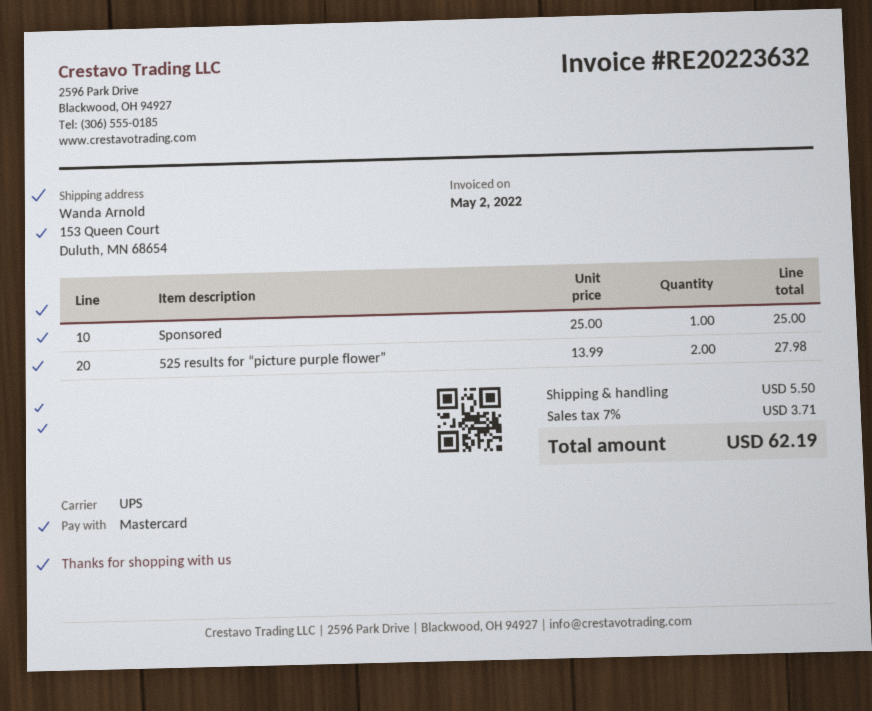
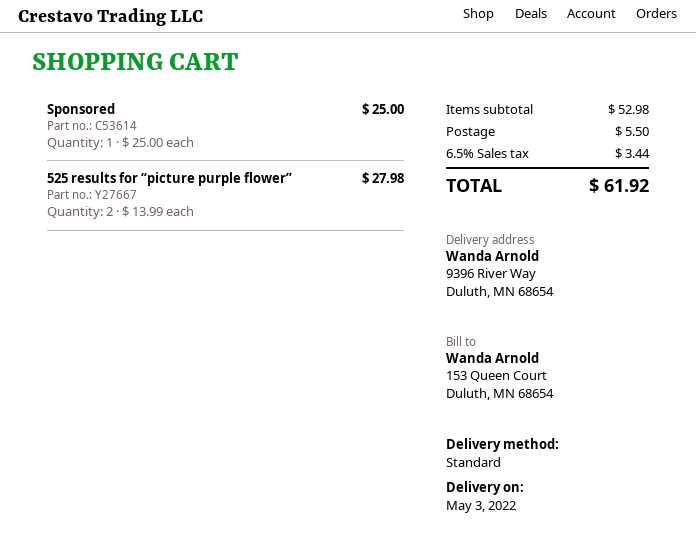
shipping method: UPS -> standard
ship to: 153 Queen Court, Duluth, MN 68654 -> 9396 River Way, Duluth, MN 68654
tax: 7% = 3.71 -> 6.5% = 3.44
total: 62.19 -> 61.92

